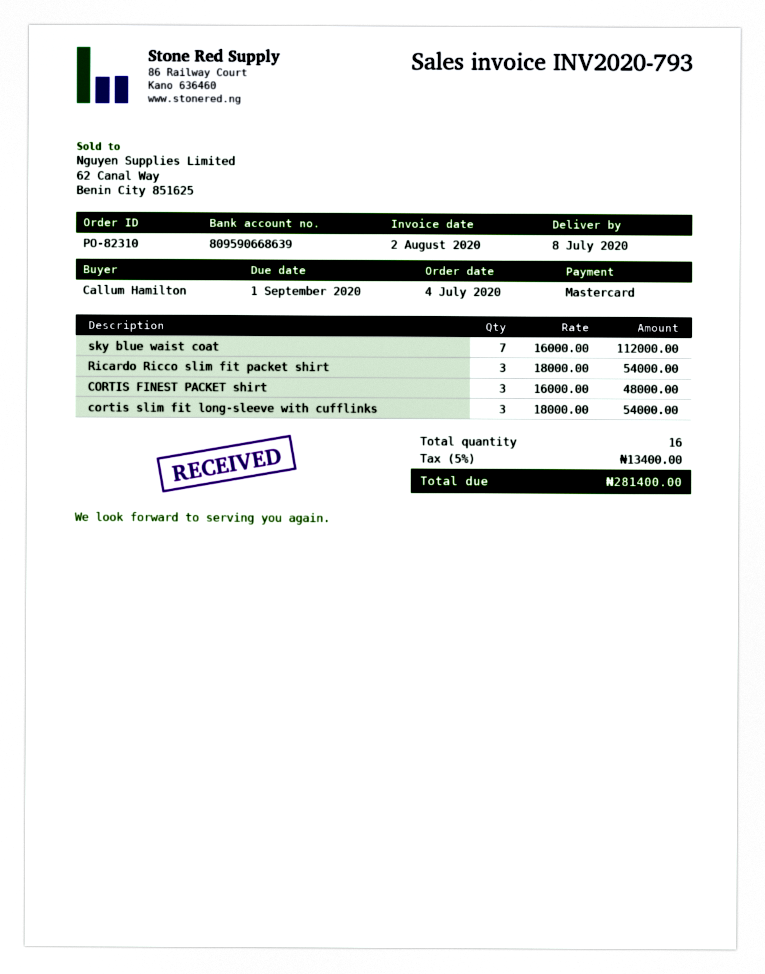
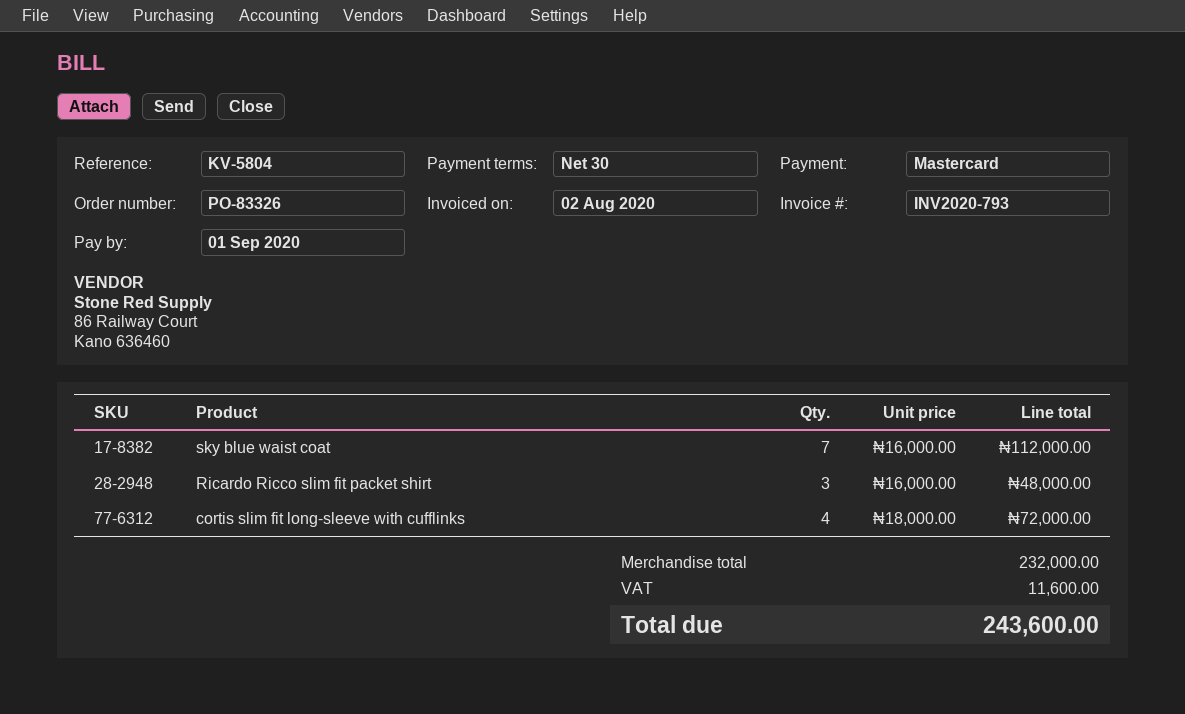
order number: PO-82310 -> PO-83326
Ricardo Ricco slim fit packet shirt: 3 x 18000.00 = 54000.00 -> 3 x 16000.00 = 48000.00
CORTIS FINEST PACKET shirt: 3 x 16000.00 = 48000.00 -> none
cortis slim fit long-sleeve with cufflinks: 3 x 18000.00 = 54000.00 -> 4 x 18000.00 = 72000.00
tax: 13400.00 -> 11600.00
total: 281400.00 -> 243600.00

